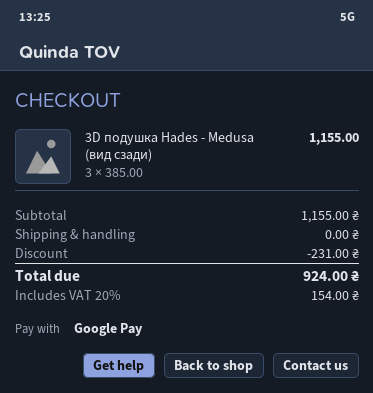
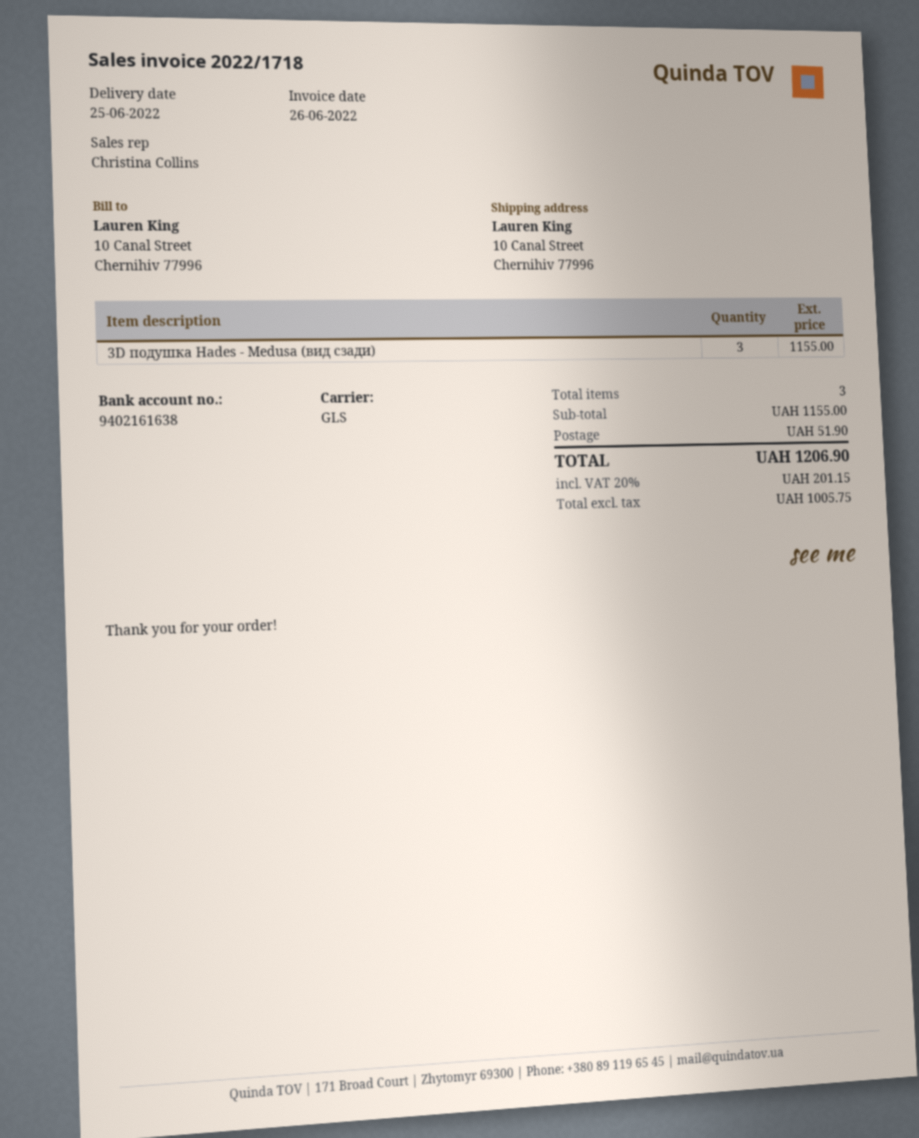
discount: 231.00 -> none
shipping: 0.00 -> 51.90
tax: 20% = 154.00 -> 20% = 201.15
total: 924.00 -> 1206.90

